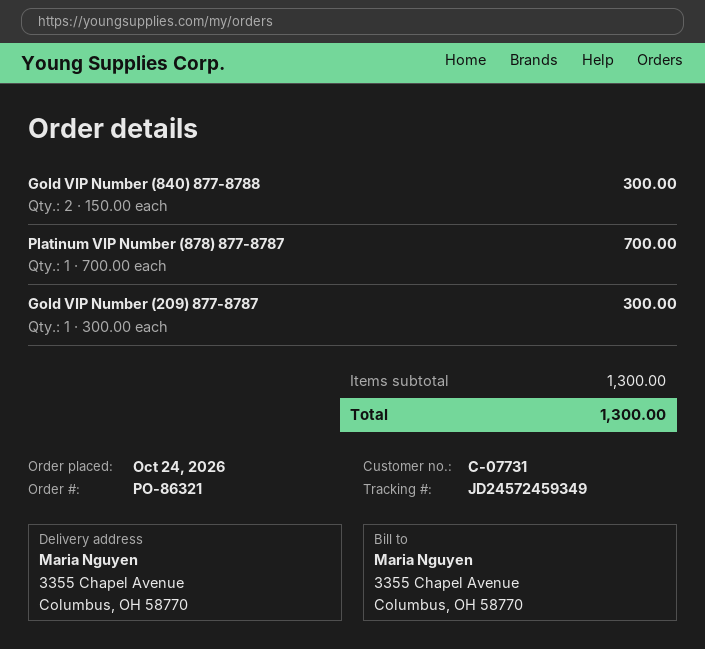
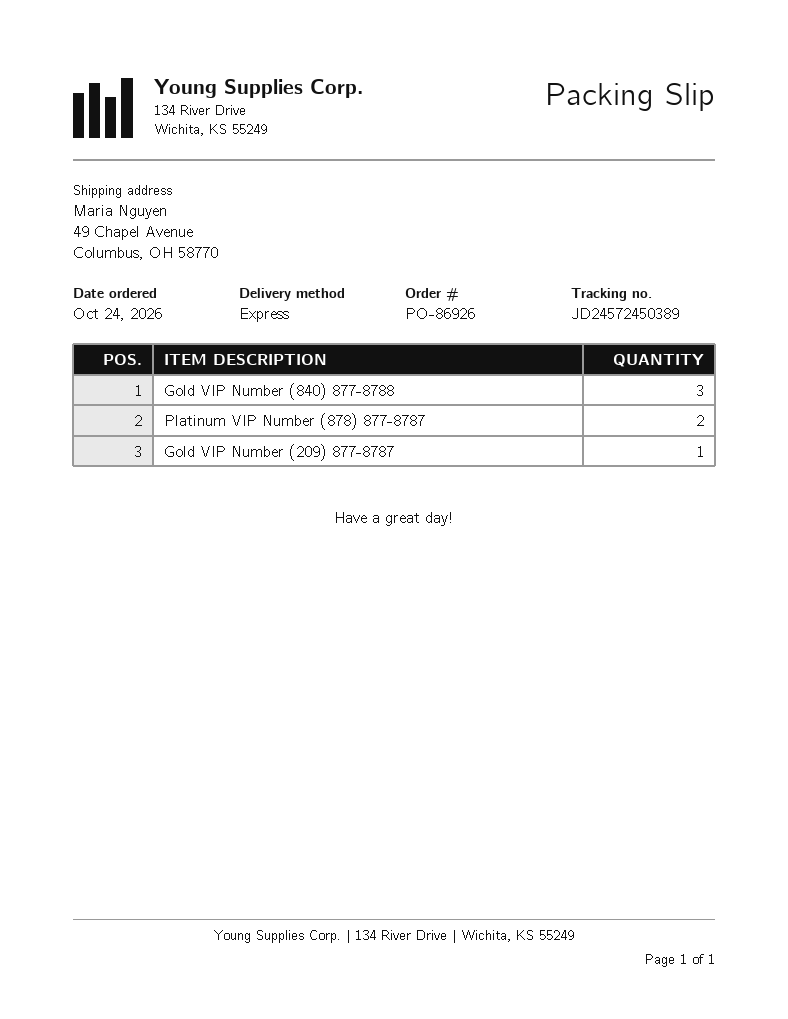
order number: PO-86321 -> PO-86926
tracking number: JD24572459349 -> JD24572450389
ship to: 3355 Chapel Avenue, Columbus, OH 58770 -> 49 Chapel Avenue, Columbus, OH 58770
Gold VIP Number (840) 877-8788: 2 -> 3
Platinum VIP Number (878) 877-8787: 1 -> 2

